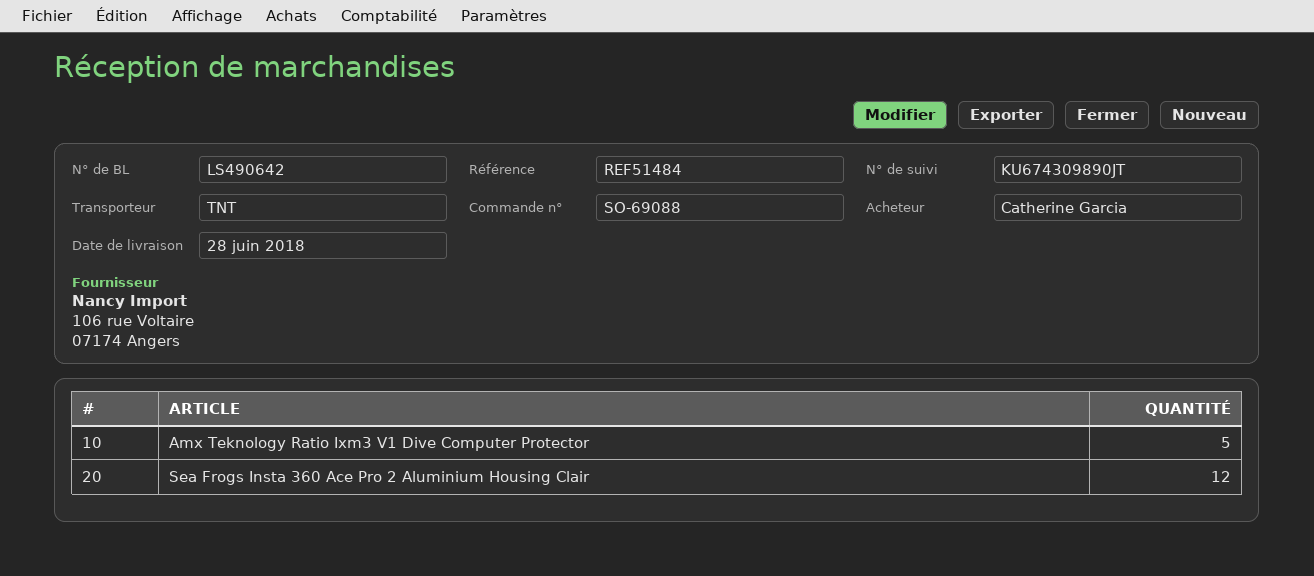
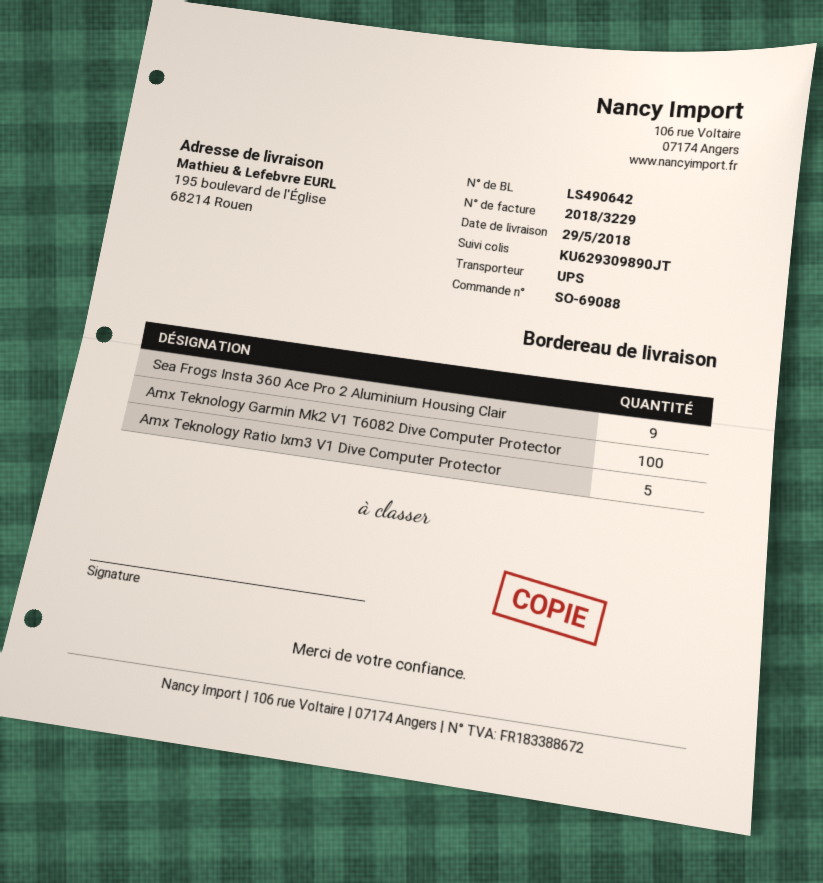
delivery date: 2018-06-28 -> 2018-05-29
shipping method: TNT -> UPS
tracking number: KU674309890JT -> KU629309890JT
Sea Frogs Insta 360 Ace Pro 2 Aluminium Housing Clair: 12 -> 9
Amx Teknology Garmin Mk2 V1 T6082 Dive Computer Protector: none -> 100

